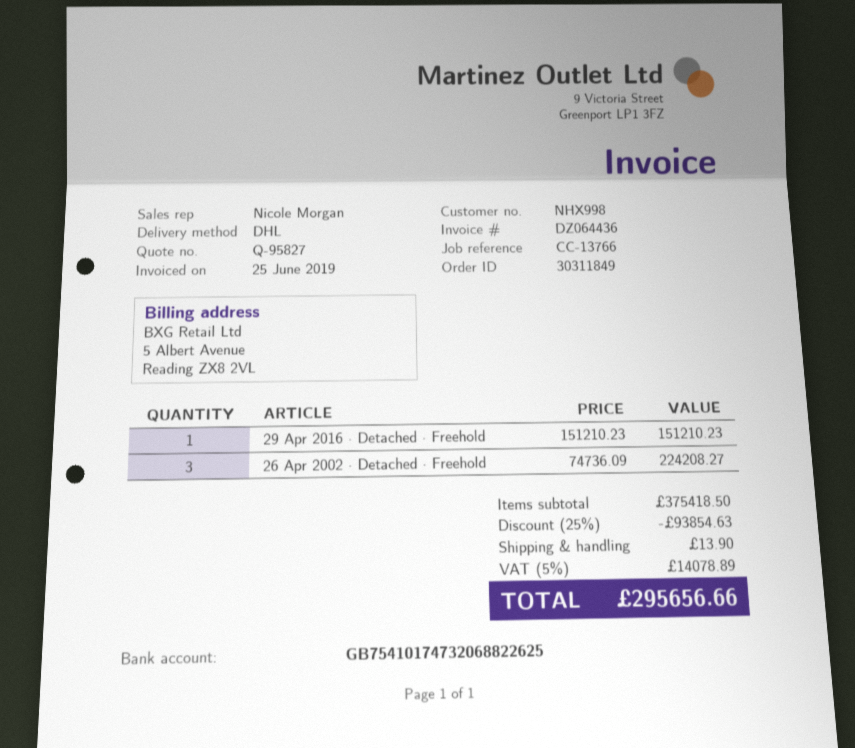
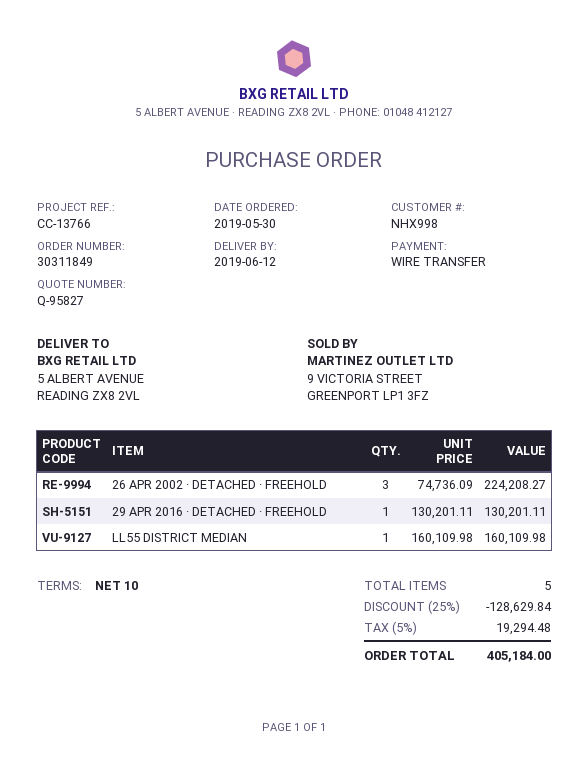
29 Apr 2016 · Detached · Freehold: 1 x 151210.23 = 151210.23 -> 1 x 130201.11 = 130201.11
LL55 DISTRICT MEDIAN: none -> 1 x 160109.98 = 160109.98
discount: 25% = 93854.63 -> 25% = 128629.84
shipping: 13.90 -> none
tax: 5% = 14078.89 -> 5% = 19294.48
total: 295656.66 -> 405184.00

